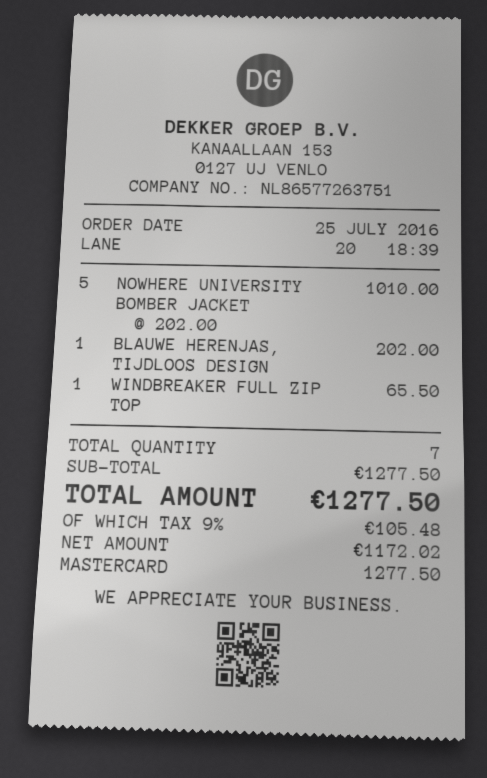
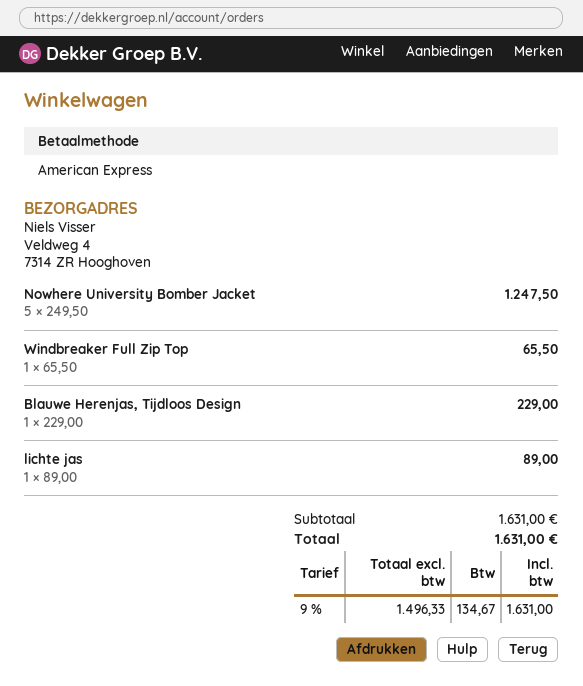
payment method: Mastercard -> American Express
NOWHERE UNIVERSITY BOMBER JACKET: 5 x 202.00 = 1010.00 -> 5 x 249.50 = 1247.50
BLAUWE HERENJAS, TIJDLOOS DESIGN: 1 x 202.00 = 202.00 -> 1 x 229.00 = 229.00
lichte jas: none -> 1 x 89.00 = 89.00
subtotal: 1277.50 -> 1631.00
net: 1172.02 -> 1496.33
tax: 9% = 105.48 -> 9% = 134.67
total: 1277.50 -> 1631.00

